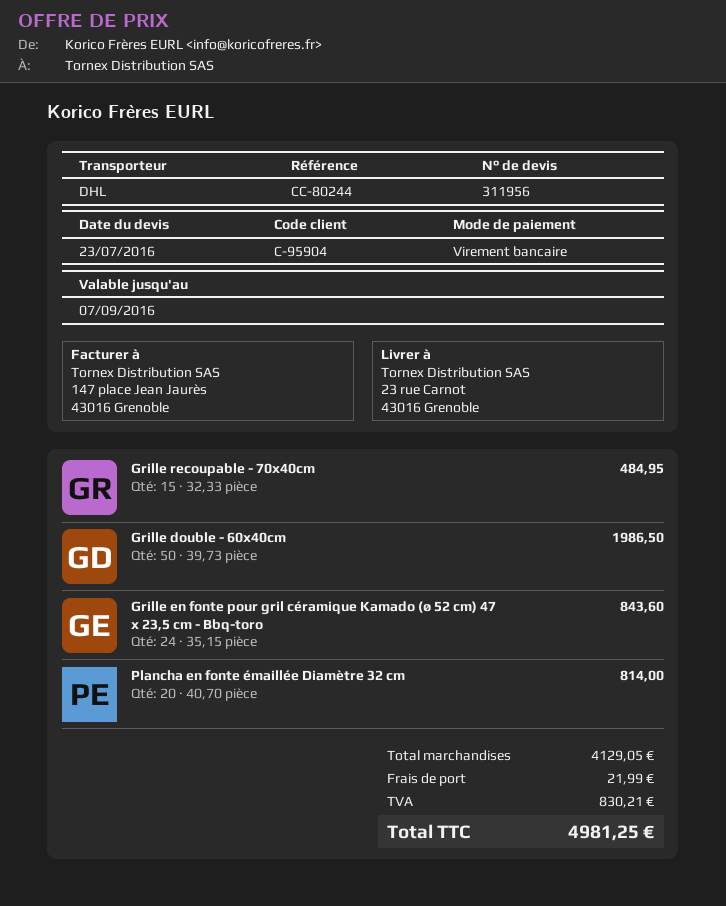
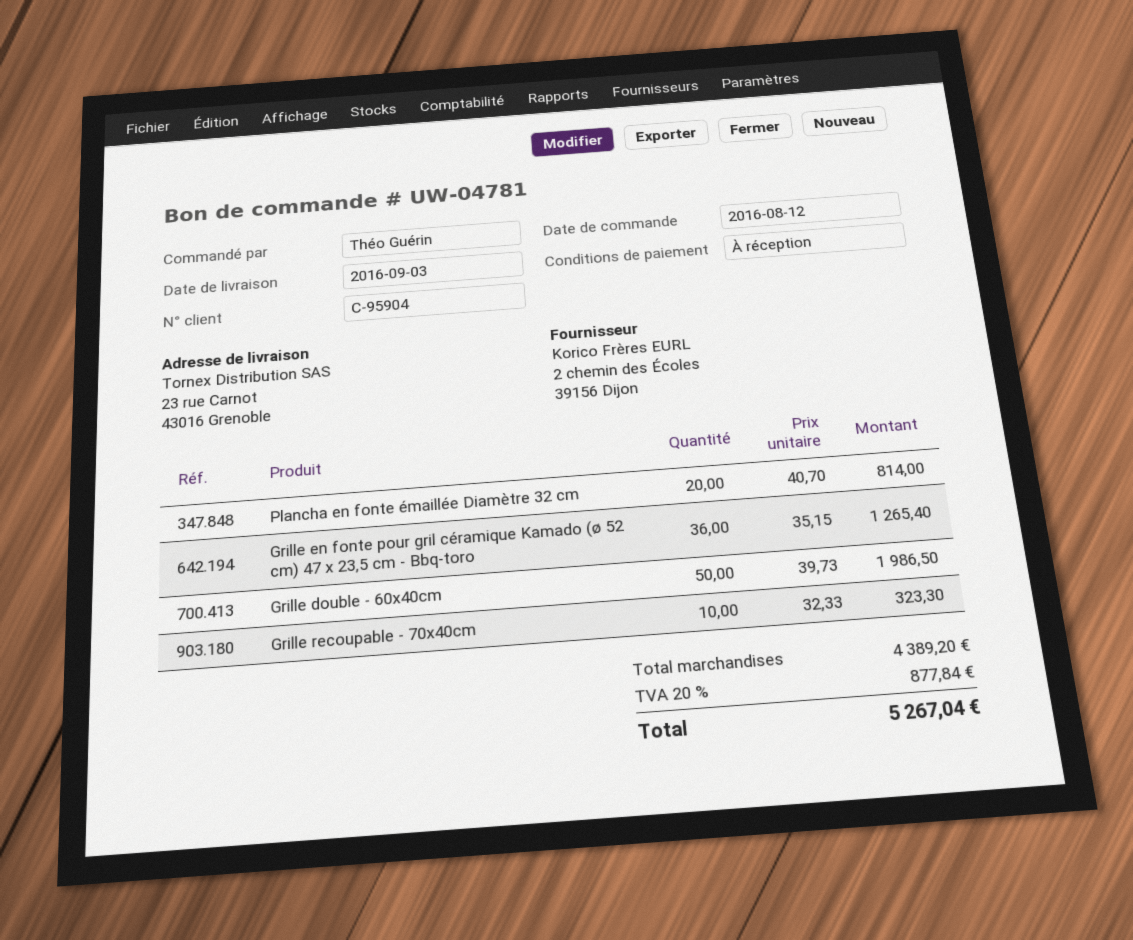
Grille recoupable - 70x40cm: 15 x 32.33 = 484.95 -> 10 x 32.33 = 323.30
Grille en fonte pour gril céramique Kamado (ø 52 cm) 47 x 23,5 cm - Bbq-toro: 24 x 35.15 = 843.60 -> 36 x 35.15 = 1265.40
subtotal: 4129.05 -> 4389.20
shipping: 21.99 -> none
tax: 830.21 -> 877.84
total: 4981.25 -> 5267.04

